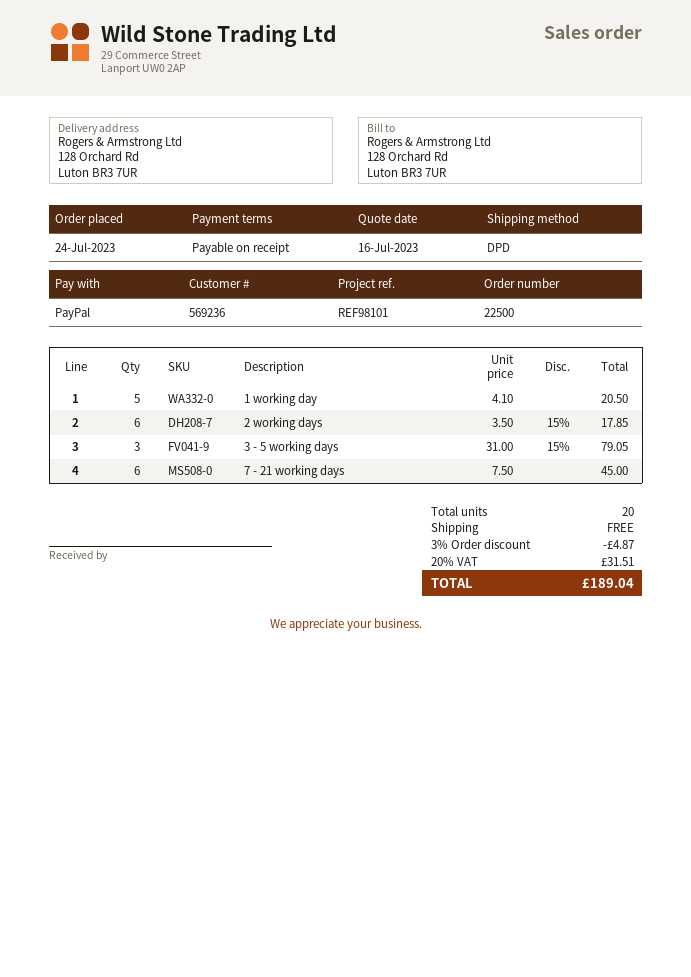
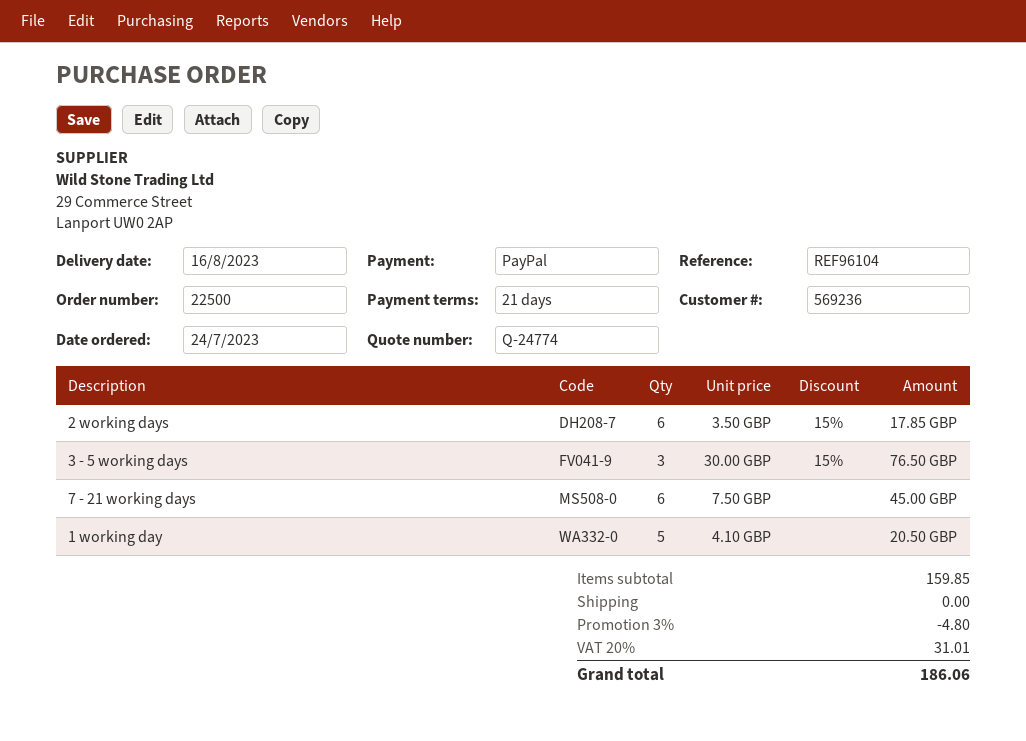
payment terms: on receipt -> 21 days
reference: REF98101 -> REF96104
3 - 5 working days: 3 x 31.00 - 15% = 79.05 -> 3 x 30.00 - 15% = 76.50
discount: 3% = 4.87 -> 3% = 4.80
tax: 20% = 31.51 -> 20% = 31.01
total: 189.04 -> 186.06

